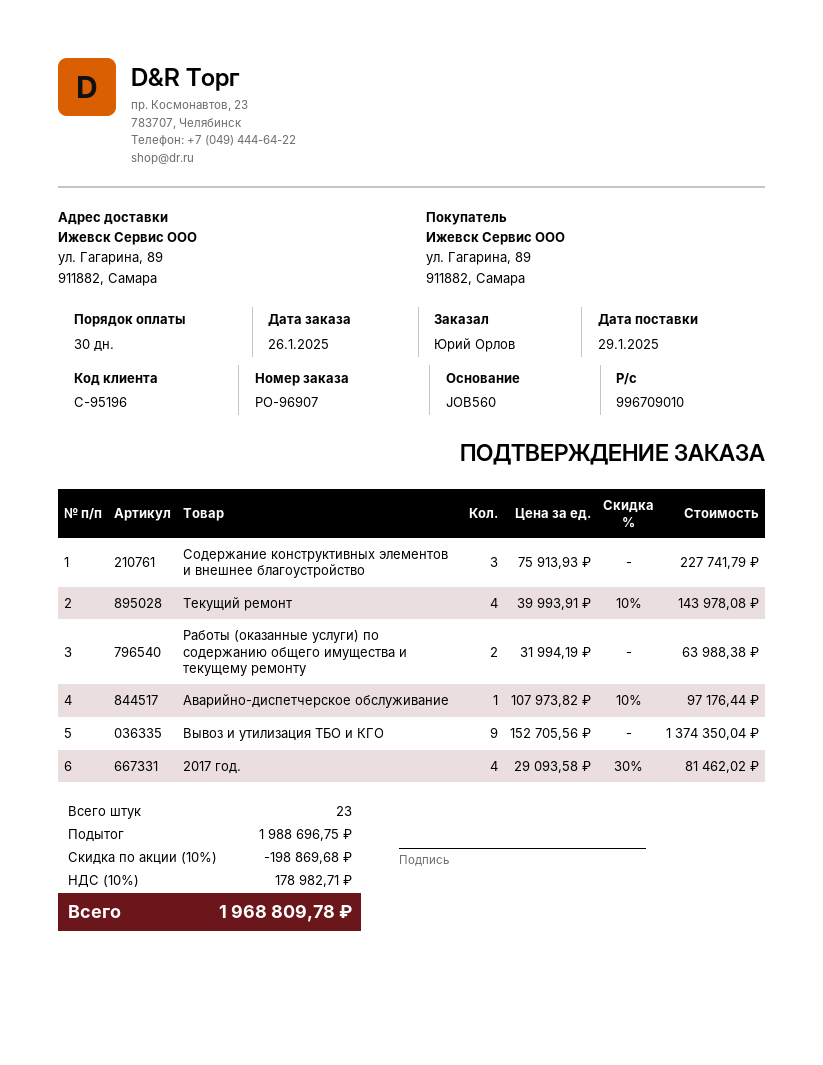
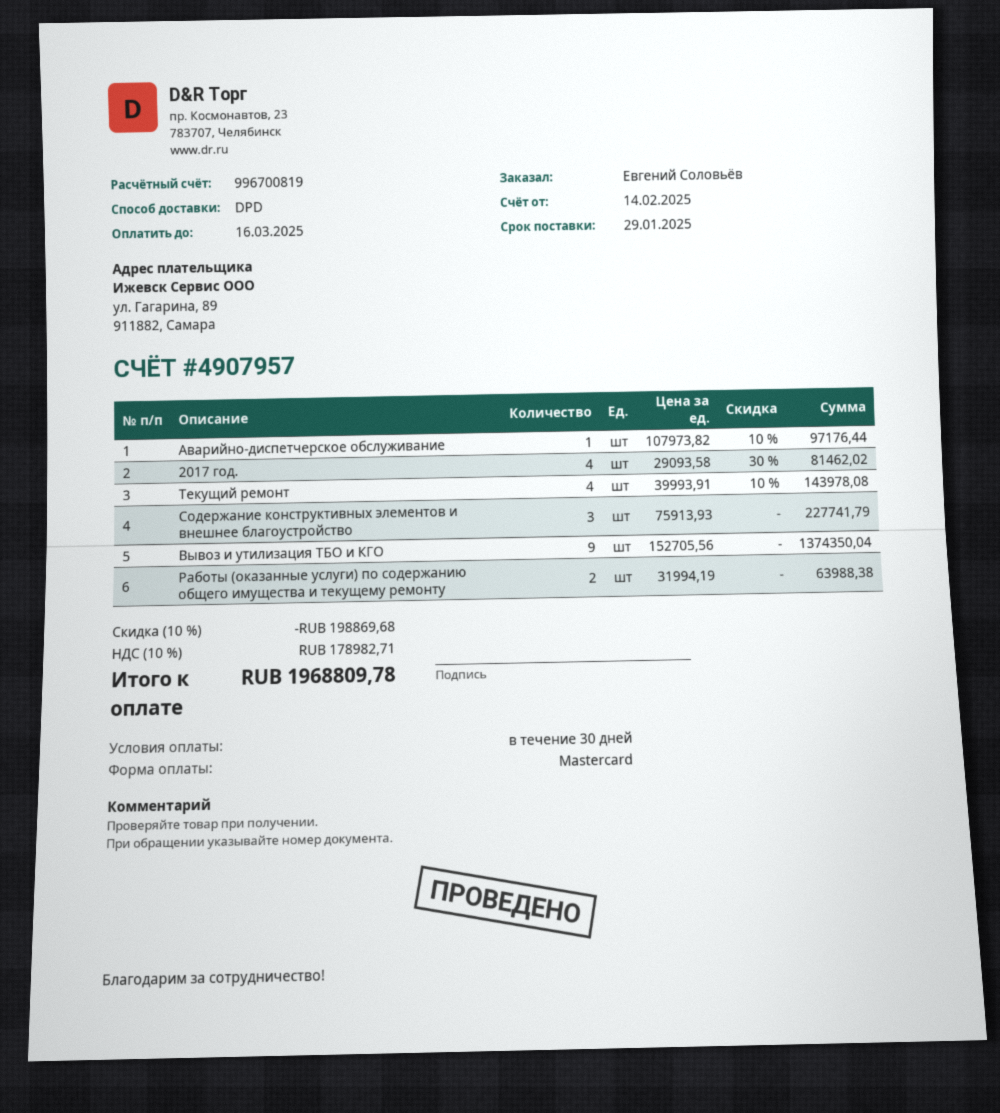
ordered by: Юрий Орлов -> Евгений Соловьёв
bank account: 996709010 -> 996700819

